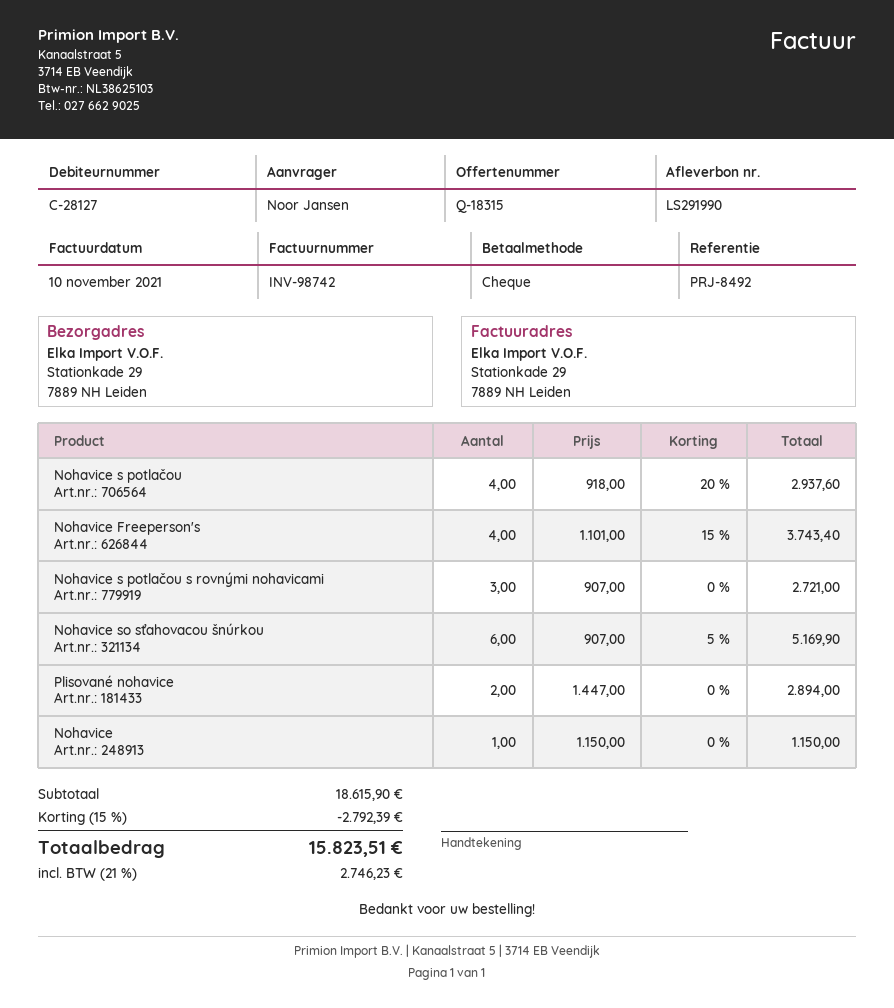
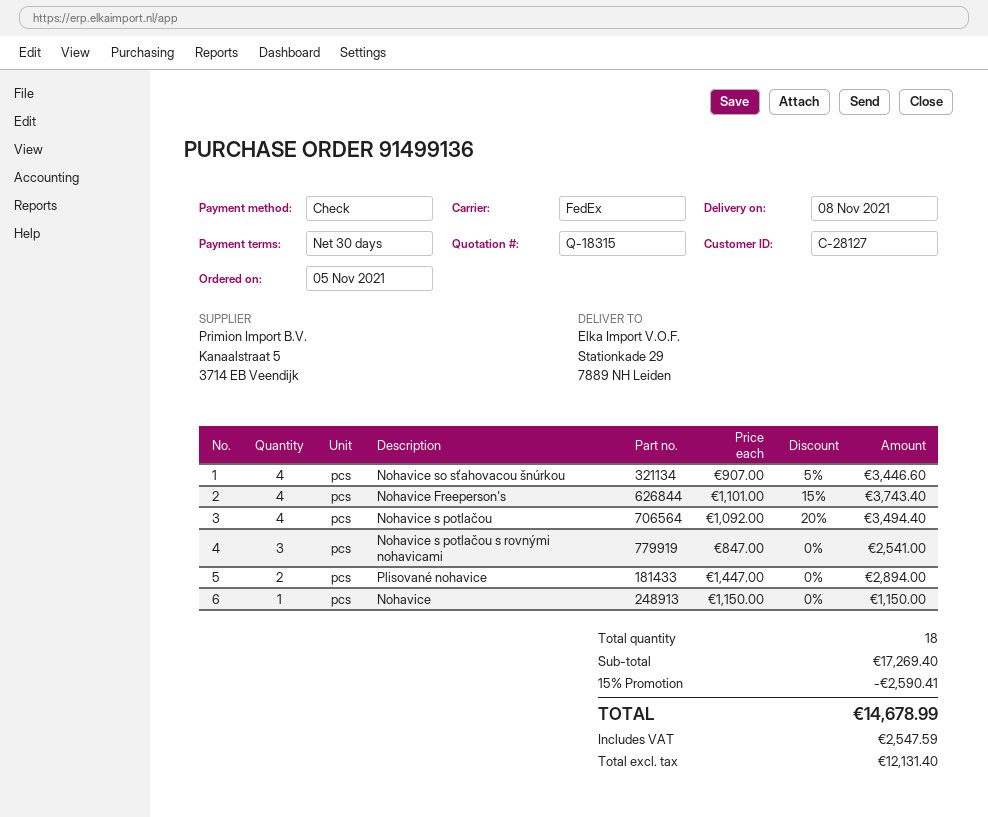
Nohavice s potlačou: 4 x 918.00 - 20% = 2937.60 -> 4 x 1092.00 - 20% = 3494.40
Nohavice s potlačou s rovnými nohavicami: 3 x 907.00 = 2721.00 -> 3 x 847.00 = 2541.00
Nohavice so sťahovacou šnúrkou: 6 x 907.00 - 5% = 5169.90 -> 4 x 907.00 - 5% = 3446.60
subtotal: 18615.90 -> 17269.40
discount: 15% = 2792.39 -> 15% = 2590.41
tax: 2746.23 -> 2547.59
total: 15823.51 -> 14678.99

